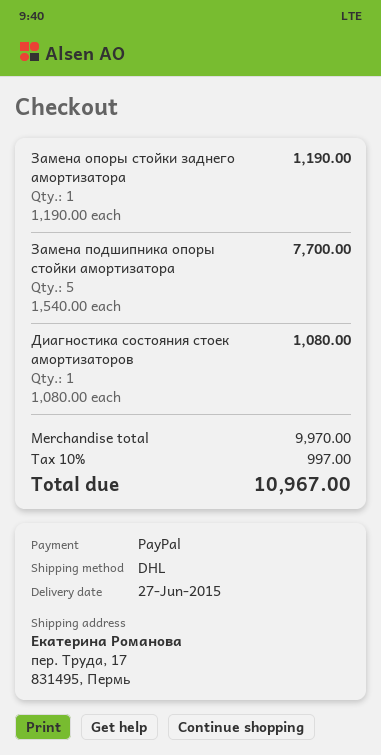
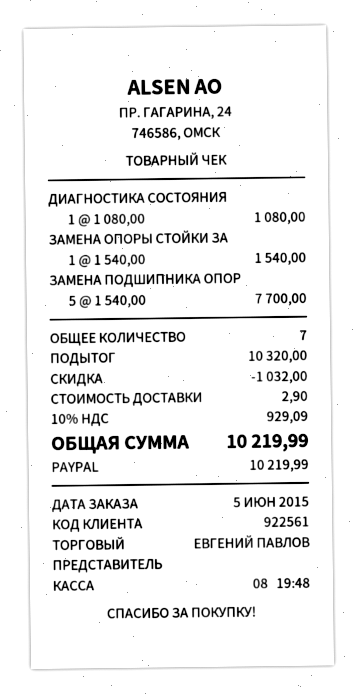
Замена опоры стойки заднего амортизатора: 1 x 1190.00 = 1190.00 -> 1 x 1540.00 = 1540.00
subtotal: 9970.00 -> 10320.00
discount: none -> 1032.00
shipping: none -> 2.90
tax: 10% = 997.00 -> 10% = 929.09
total: 10967.00 -> 10219.99

